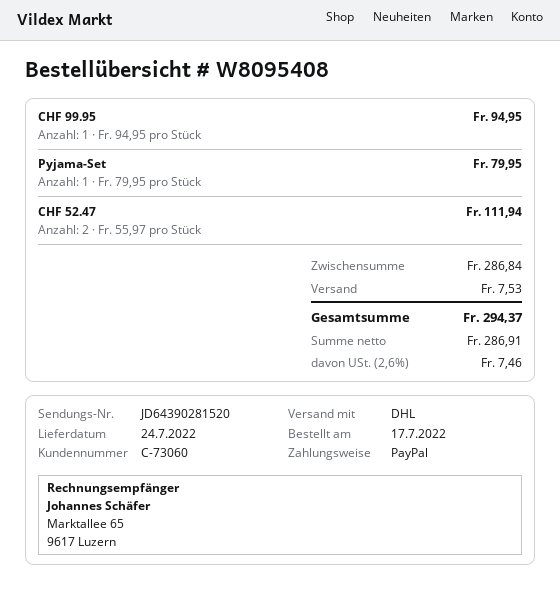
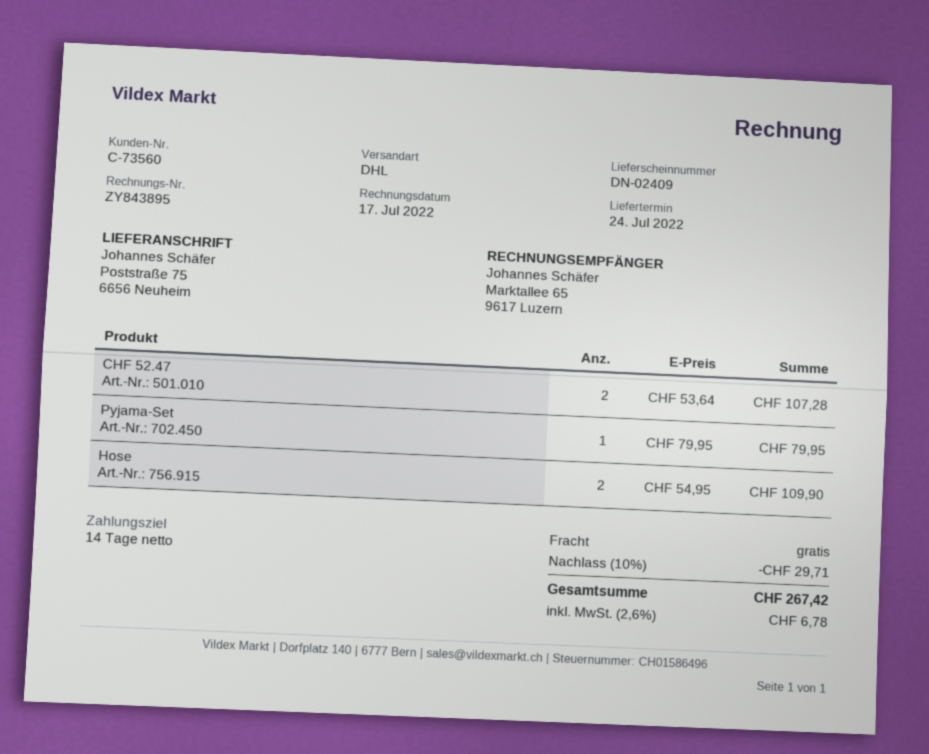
customer number: C-73060 -> C-73560
CHF 99.95: 1 x 94.95 = 94.95 -> none
CHF 52.47: 2 x 55.97 = 111.94 -> 2 x 53.64 = 107.28
Hose: none -> 2 x 54.95 = 109.90
discount: none -> 10% = 29.71
shipping: 7.53 -> 0.00
tax: 2.6% = 7.46 -> 2.6% = 6.78
total: 294.37 -> 267.42

